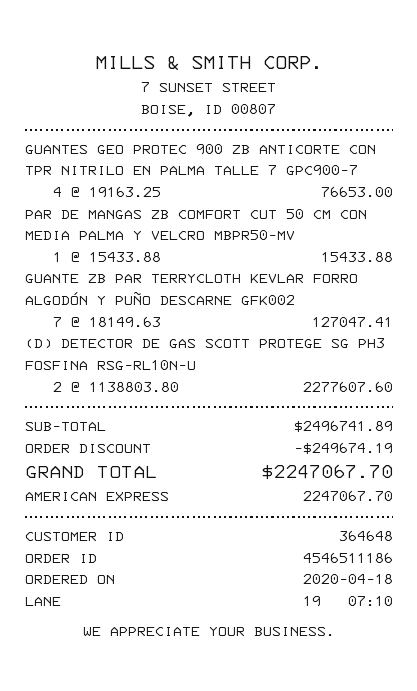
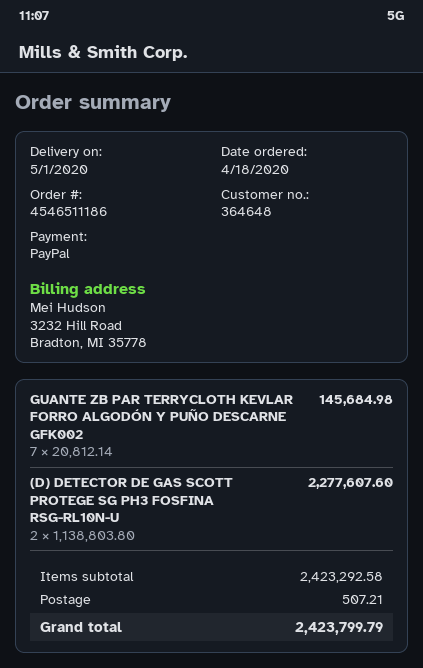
payment method: American Express -> PayPal
GUANTES GEO PROTEC 900 ZB ANTICORTE CON TPR NITRILO EN PALMA TALLE 7 GPC900-7: 4 x 19163.25 = 76653.00 -> none
PAR DE MANGAS ZB COMFORT CUT 50 CM CON MEDIA PALMA Y VELCRO MBPR50-MV: 1 x 15433.88 = 15433.88 -> none
GUANTE ZB PAR TERRYCLOTH KEVLAR FORRO ALGODÓN Y PUÑO DESCARNE GFK002: 7 x 18149.63 = 127047.41 -> 7 x 20812.14 = 145684.98
subtotal: 2496741.89 -> 2423292.58
discount: 249674.19 -> none
shipping: none -> 507.21
total: 2247067.70 -> 2423799.79

